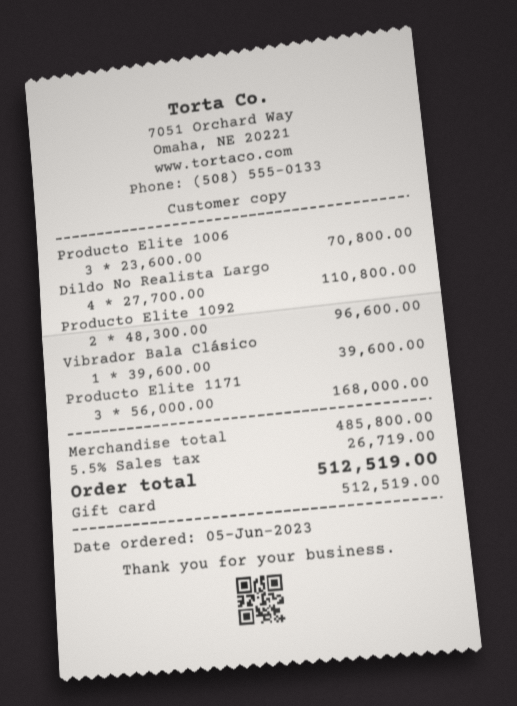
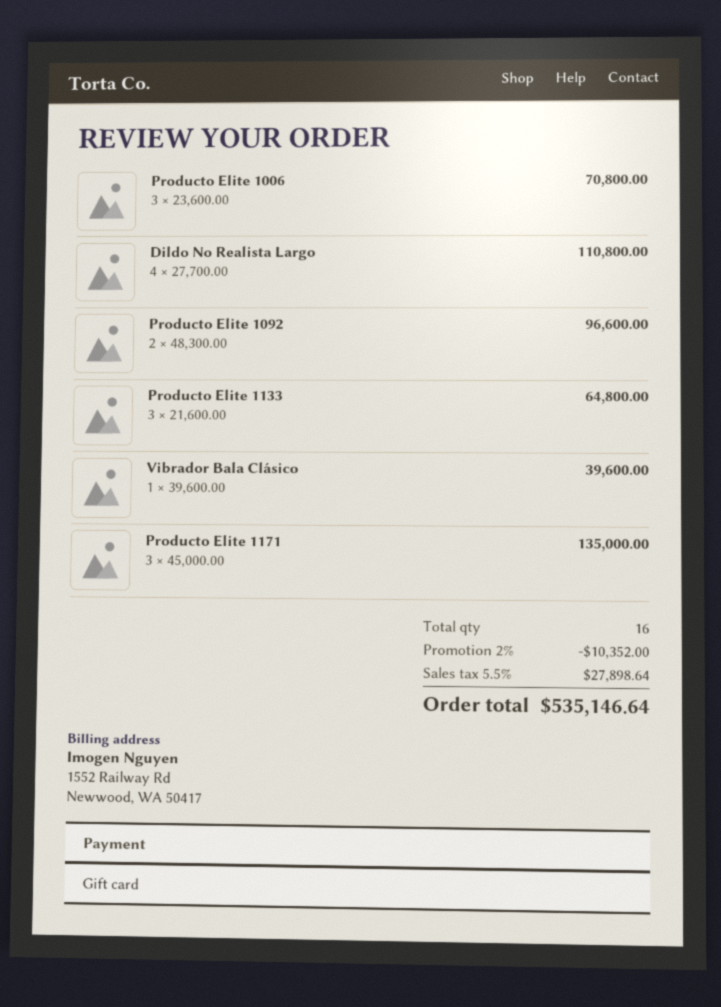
Producto Elite 1171: 3 x 56000.00 = 168000.00 -> 3 x 45000.00 = 135000.00
Producto Elite 1133: none -> 3 x 21600.00 = 64800.00
discount: none -> 2% = 10352.00
tax: 5.5% = 26719.00 -> 5.5% = 27898.64
total: 512519.00 -> 535146.64

